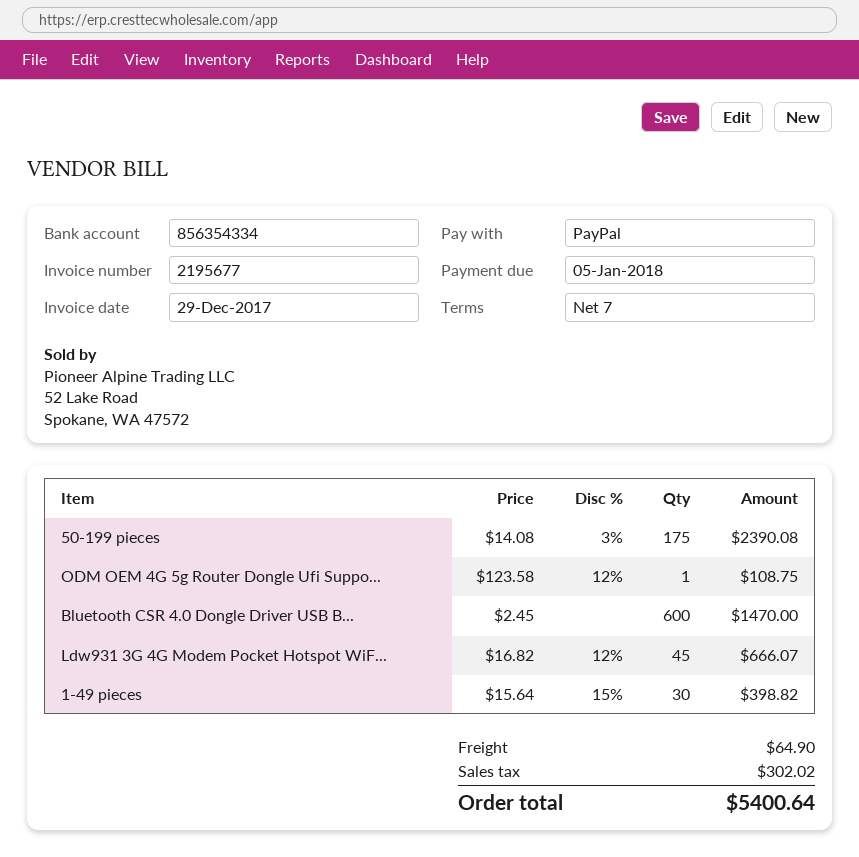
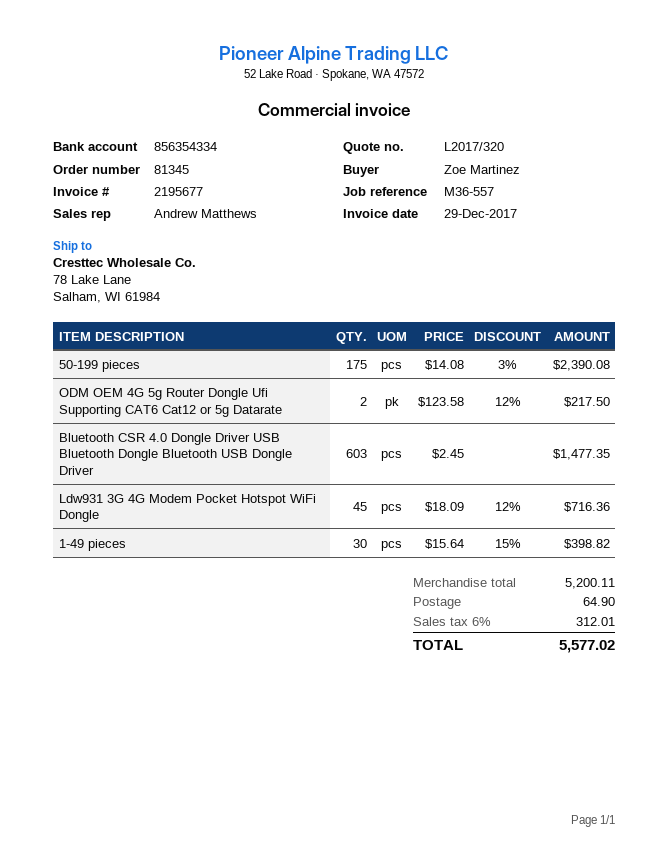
ODM OEM 4G 5g Router Dongle Ufi Suppo...: 1 x 123.58 - 12% = 108.75 -> 2 x 123.58 - 12% = 217.50
Bluetooth CSR 4.0 Dongle Driver USB B...: 600 x 2.45 = 1470.00 -> 603 x 2.45 = 1477.35
Ldw931 3G 4G Modem Pocket Hotspot WiF...: 45 x 16.82 - 12% = 666.07 -> 45 x 18.09 - 12% = 716.36
tax: 302.02 -> 312.01
total: 5400.64 -> 5577.02

